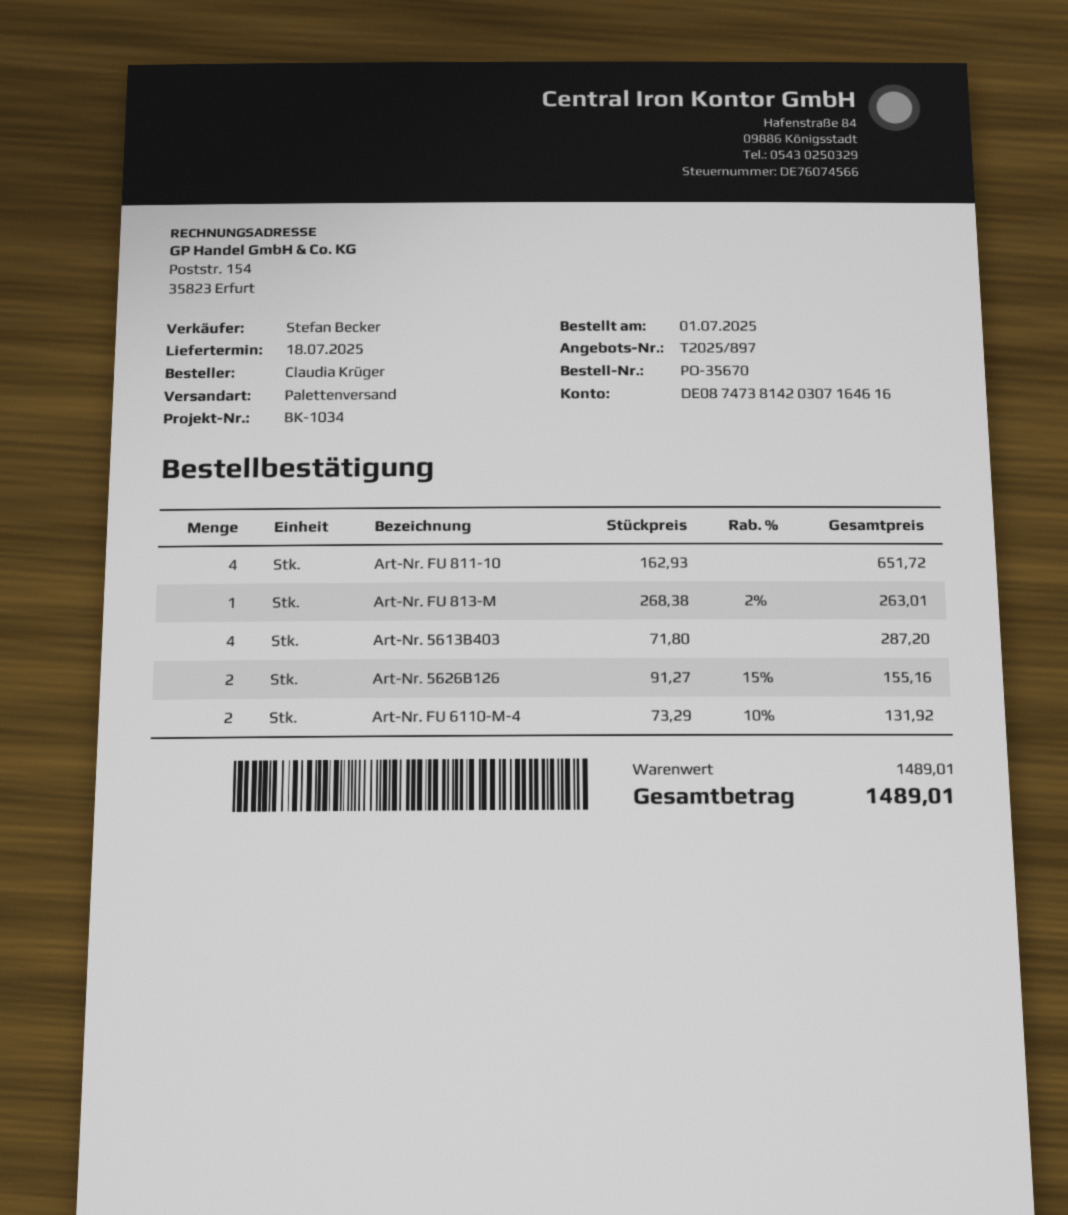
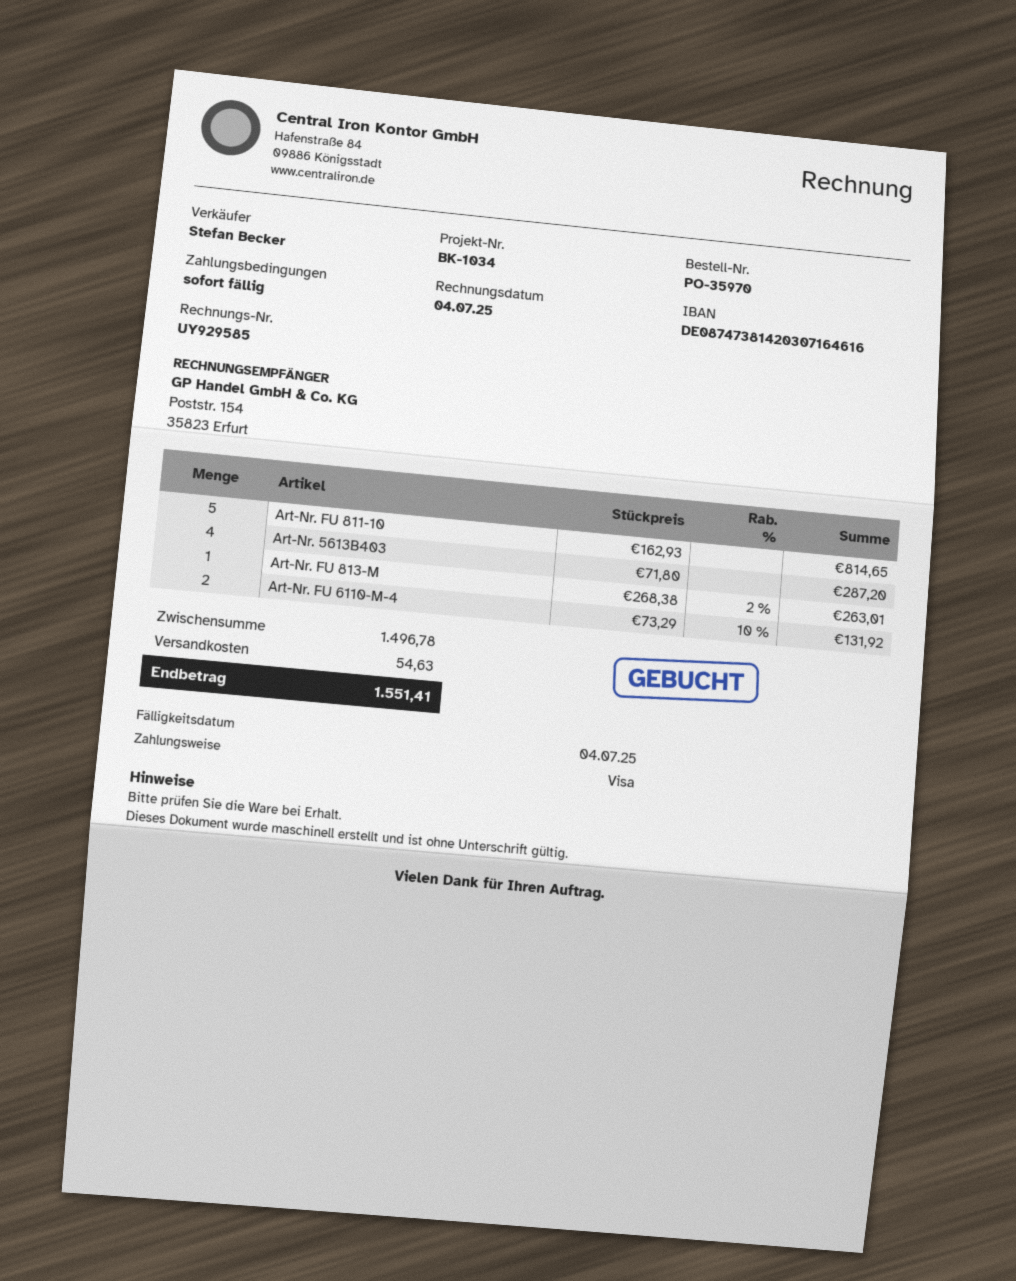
order number: PO-35670 -> PO-35970
Art-Nr. FU 811-10: 4 x 162.93 = 651.72 -> 5 x 162.93 = 814.65
Art-Nr. 5626B126: 2 x 91.27 - 15% = 155.16 -> none
subtotal: 1489.01 -> 1496.78
shipping: none -> 54.63
total: 1489.01 -> 1551.41

